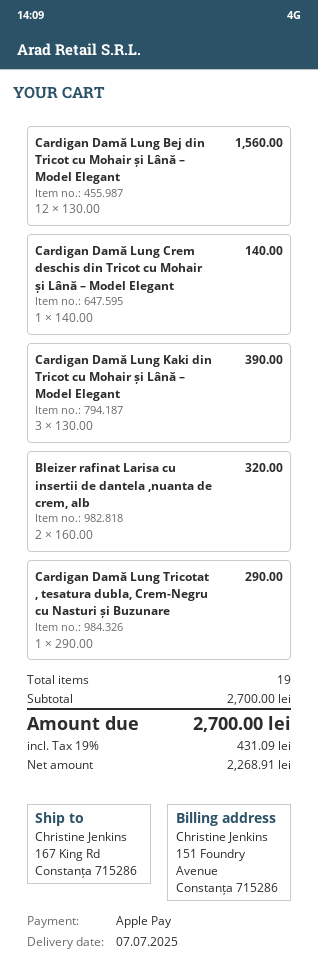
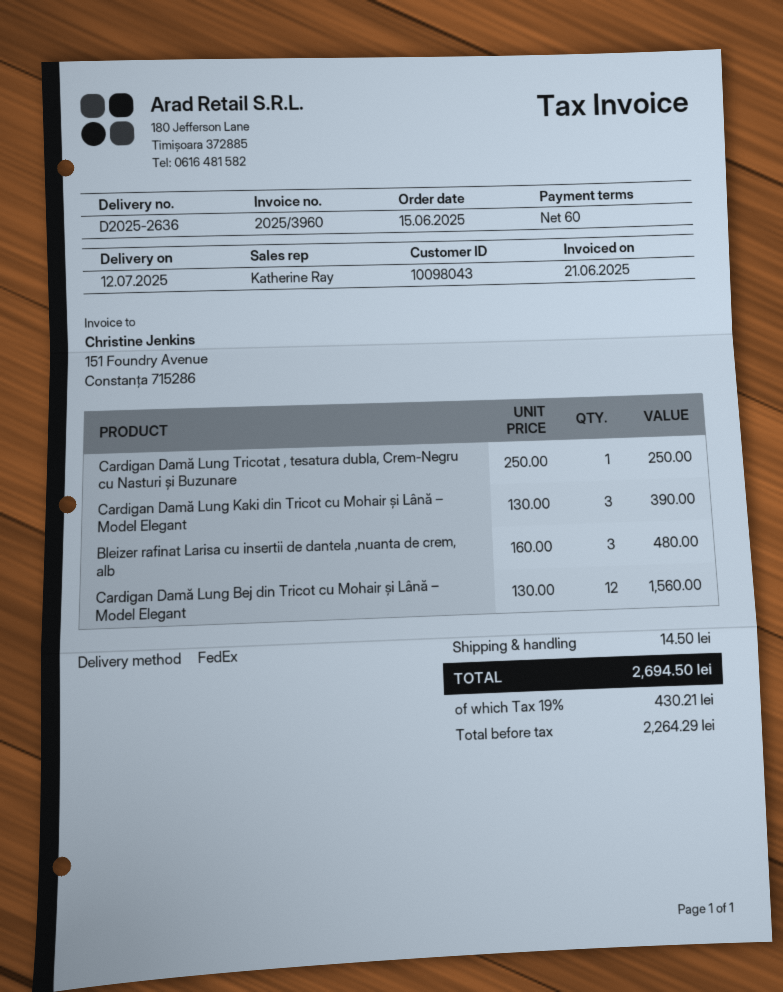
delivery date: 2025-07-07 -> 2025-07-12
Cardigan Damă Lung Crem deschis din Tricot cu Mohair și Lână – Model Elegant: 1 x 140.00 = 140.00 -> none
Bleizer rafinat Larisa cu insertii de dantela ,nuanta de crem, alb: 2 x 160.00 = 320.00 -> 3 x 160.00 = 480.00
Cardigan Damă Lung Tricotat , tesatura dubla, Crem-Negru cu Nasturi și Buzunare: 1 x 290.00 = 290.00 -> 1 x 250.00 = 250.00
shipping: none -> 14.50
net: 2268.91 -> 2264.29
tax: 19% = 431.09 -> 19% = 430.21
total: 2700.00 -> 2694.50

